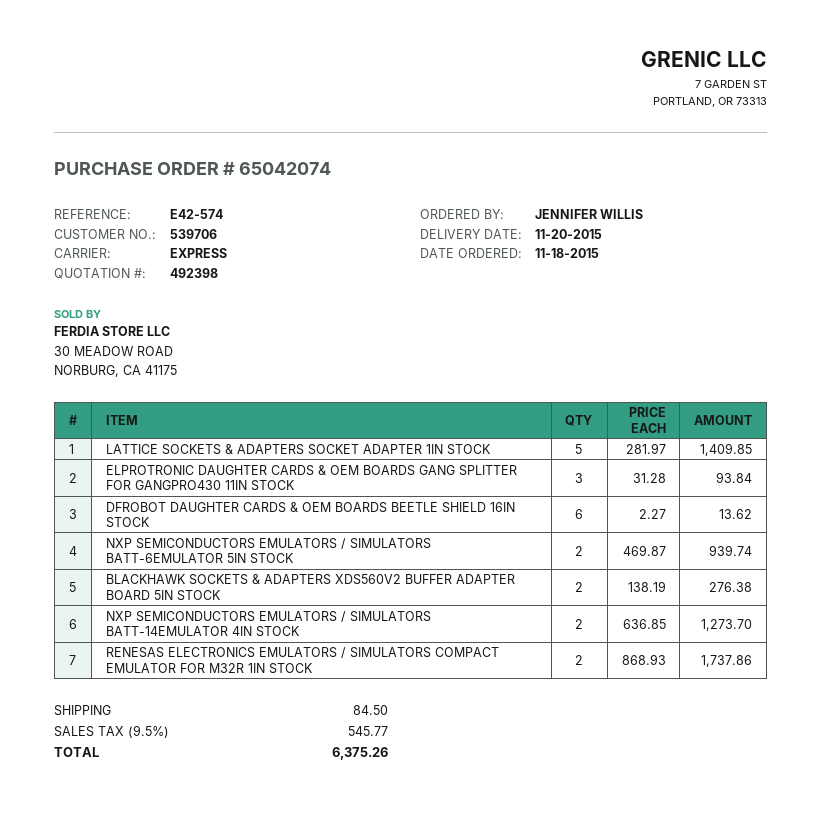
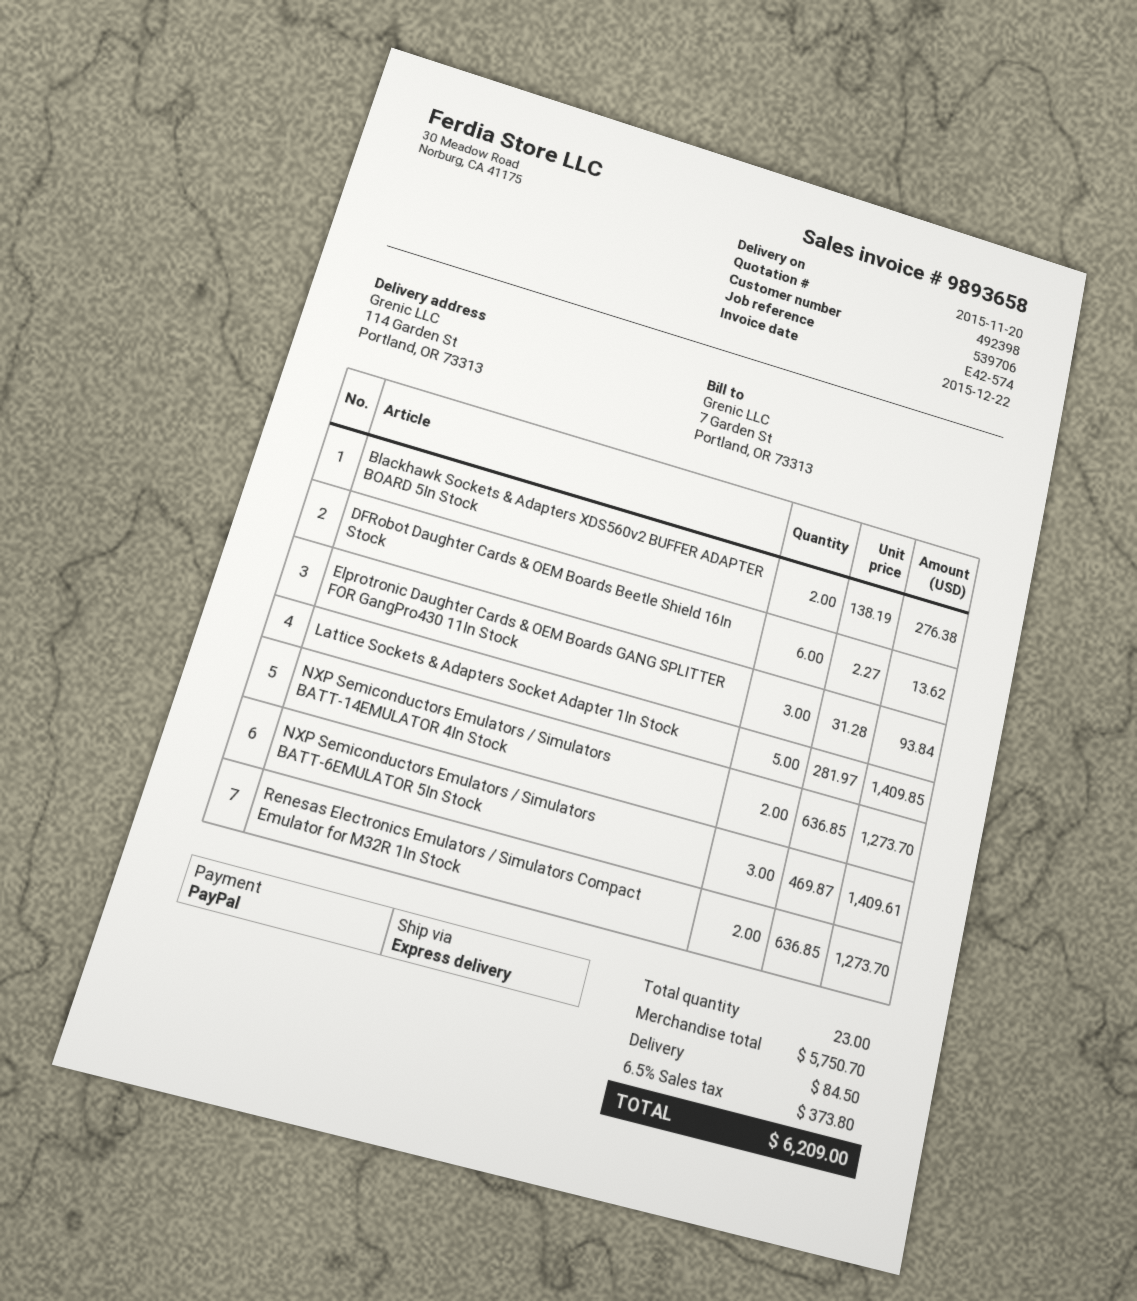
NXP SEMICONDUCTORS EMULATORS / SIMULATORS BATT-6EMULATOR 5IN STOCK: 2 x 469.87 = 939.74 -> 3 x 469.87 = 1409.61
RENESAS ELECTRONICS EMULATORS / SIMULATORS COMPACT EMULATOR FOR M32R 1IN STOCK: 2 x 868.93 = 1737.86 -> 2 x 636.85 = 1273.70
tax: 9.5% = 545.77 -> 6.5% = 373.80
total: 6375.26 -> 6209.00

